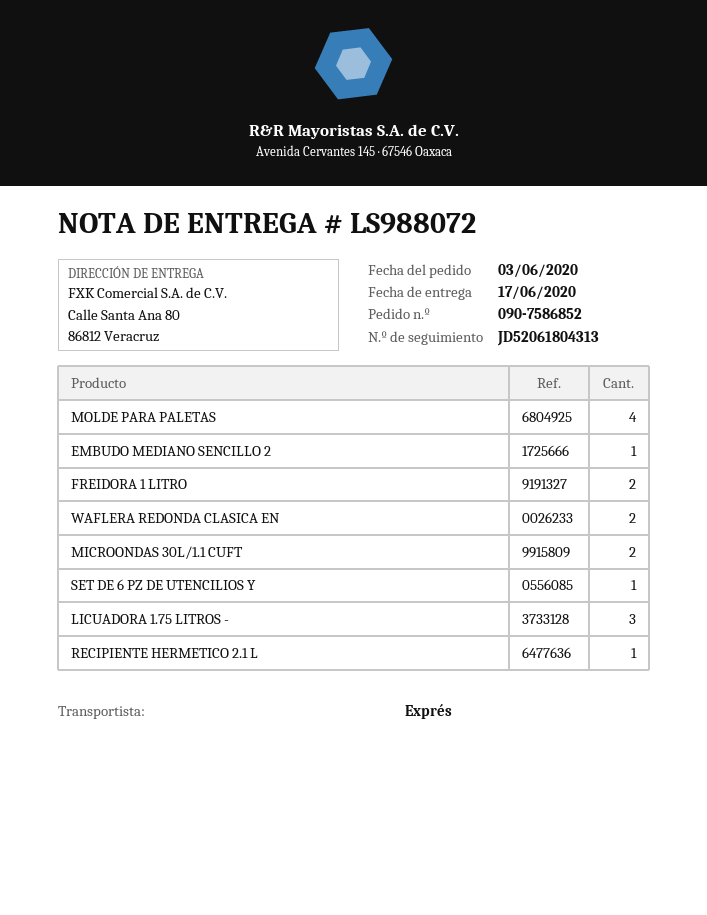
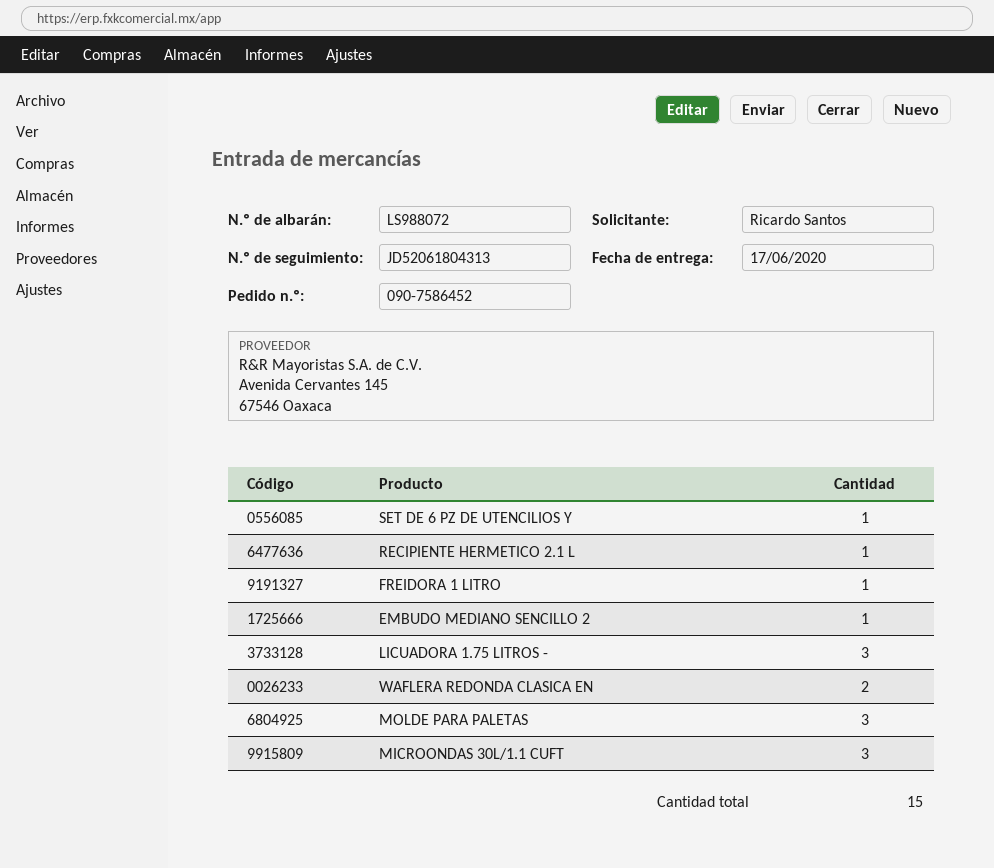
order number: 090-7586852 -> 090-7586452
MOLDE PARA PALETAS: 4 -> 3
FREIDORA 1 LITRO: 2 -> 1
MICROONDAS 30L/1.1 CUFT: 2 -> 3

